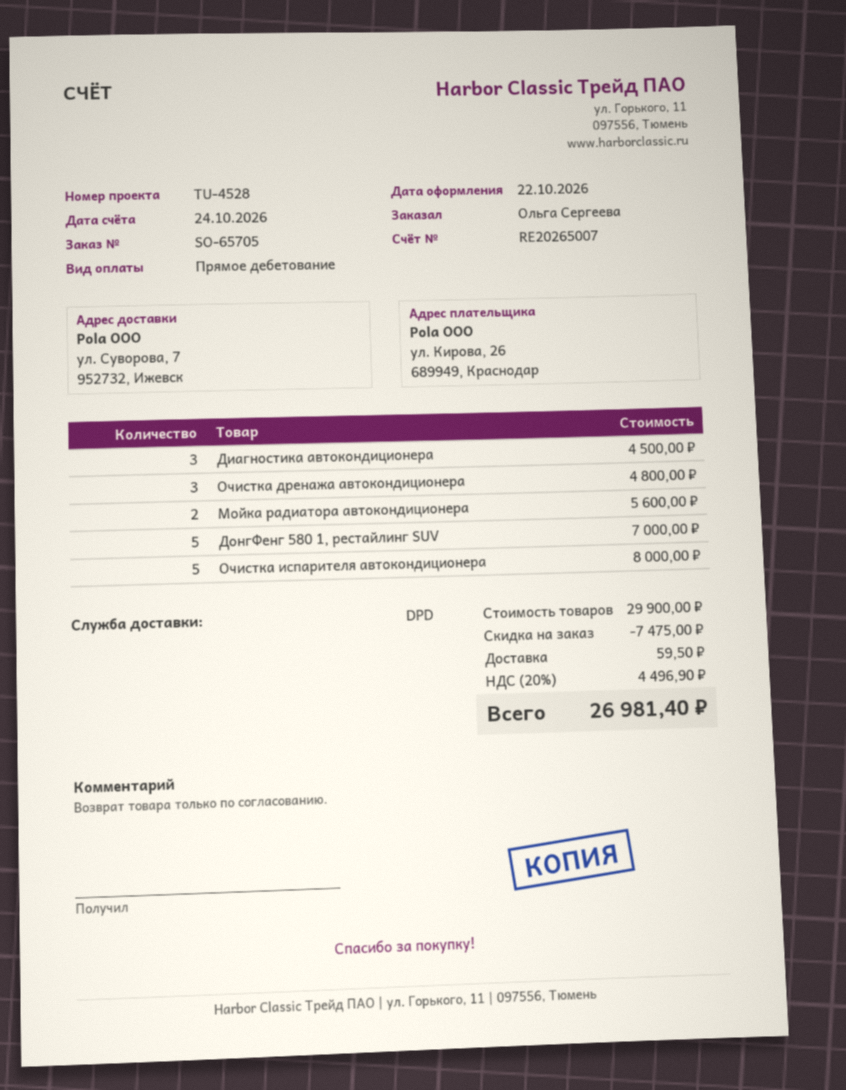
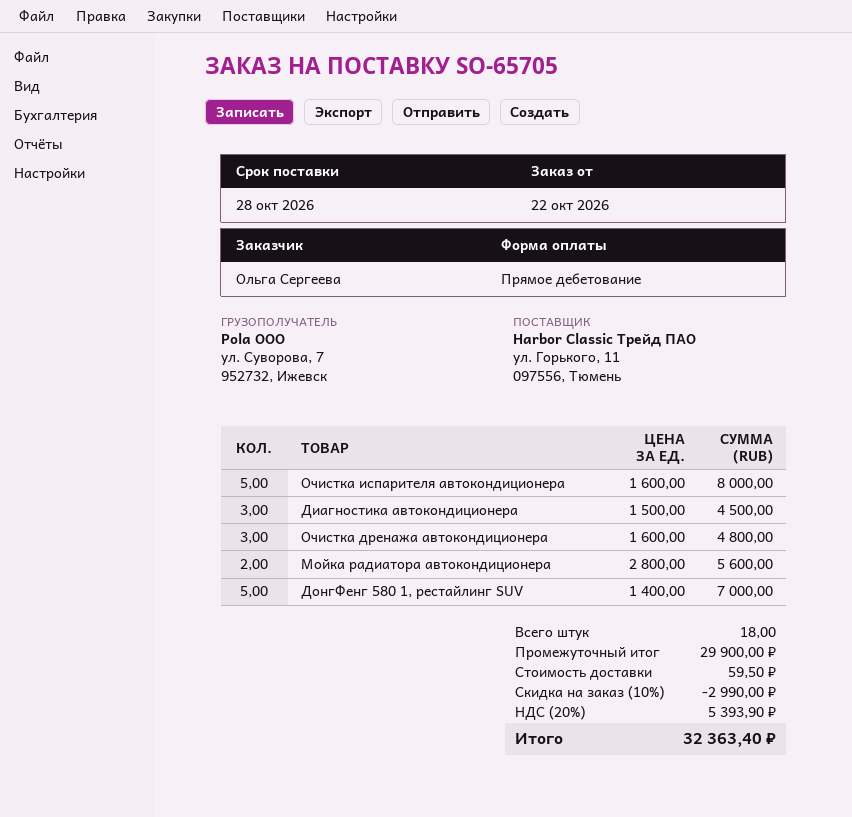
discount: 7475.00 -> 2990.00
tax: 20% = 4496.90 -> 20% = 5393.90
total: 26981.40 -> 32363.40

